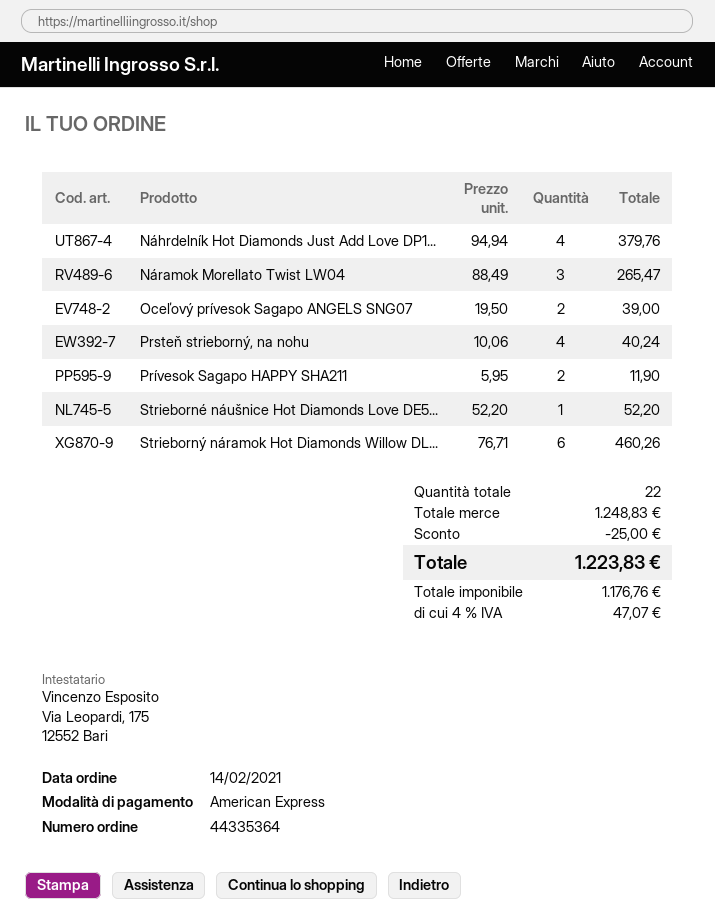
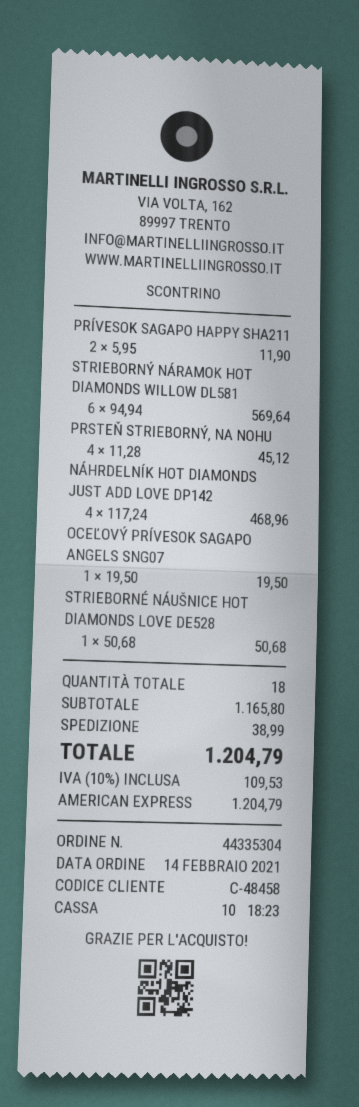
order number: 44335364 -> 44335304
Náhrdelník Hot Diamonds Just Add Love DP1...: 4 x 94.94 = 379.76 -> 4 x 117.24 = 468.96
Náramok Morellato Twist LW04: 3 x 88.49 = 265.47 -> none
Oceľový prívesok Sagapo ANGELS SNG07: 2 x 19.50 = 39.00 -> 1 x 19.50 = 19.50
Prsteň strieborný, na nohu: 4 x 10.06 = 40.24 -> 4 x 11.28 = 45.12
Strieborné náušnice Hot Diamonds Love DE5...: 1 x 52.20 = 52.20 -> 1 x 50.68 = 50.68
Strieborný náramok Hot Diamonds Willow DL...: 6 x 76.71 = 460.26 -> 6 x 94.94 = 569.64
total quantity: 22 -> 18
subtotal: 1248.83 -> 1165.80
discount: 25.00 -> none
shipping: none -> 38.99
tax: 4% = 47.07 -> 10% = 109.53
total: 1223.83 -> 1204.79

